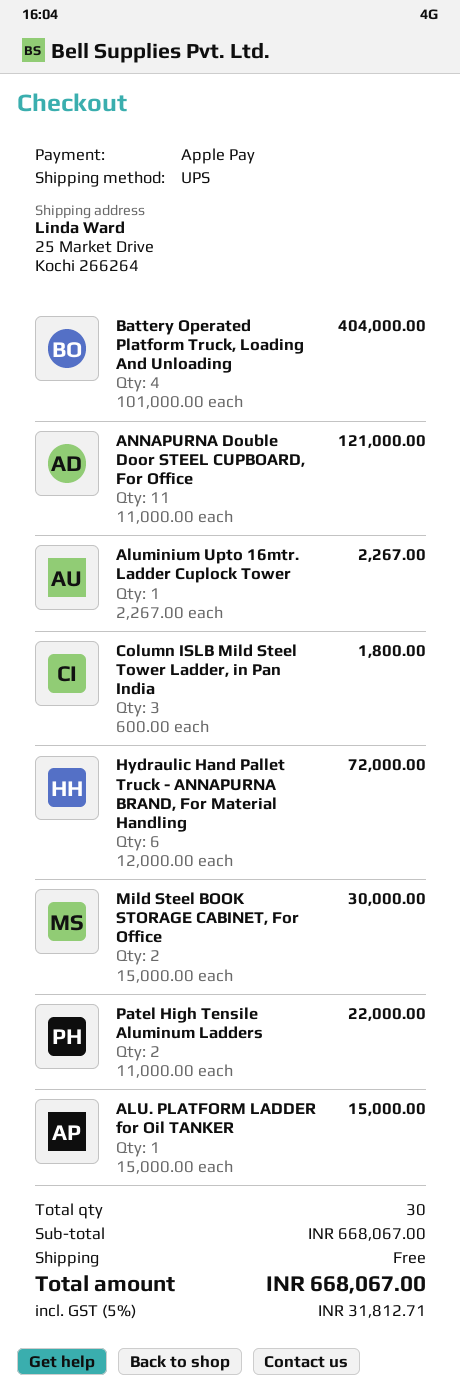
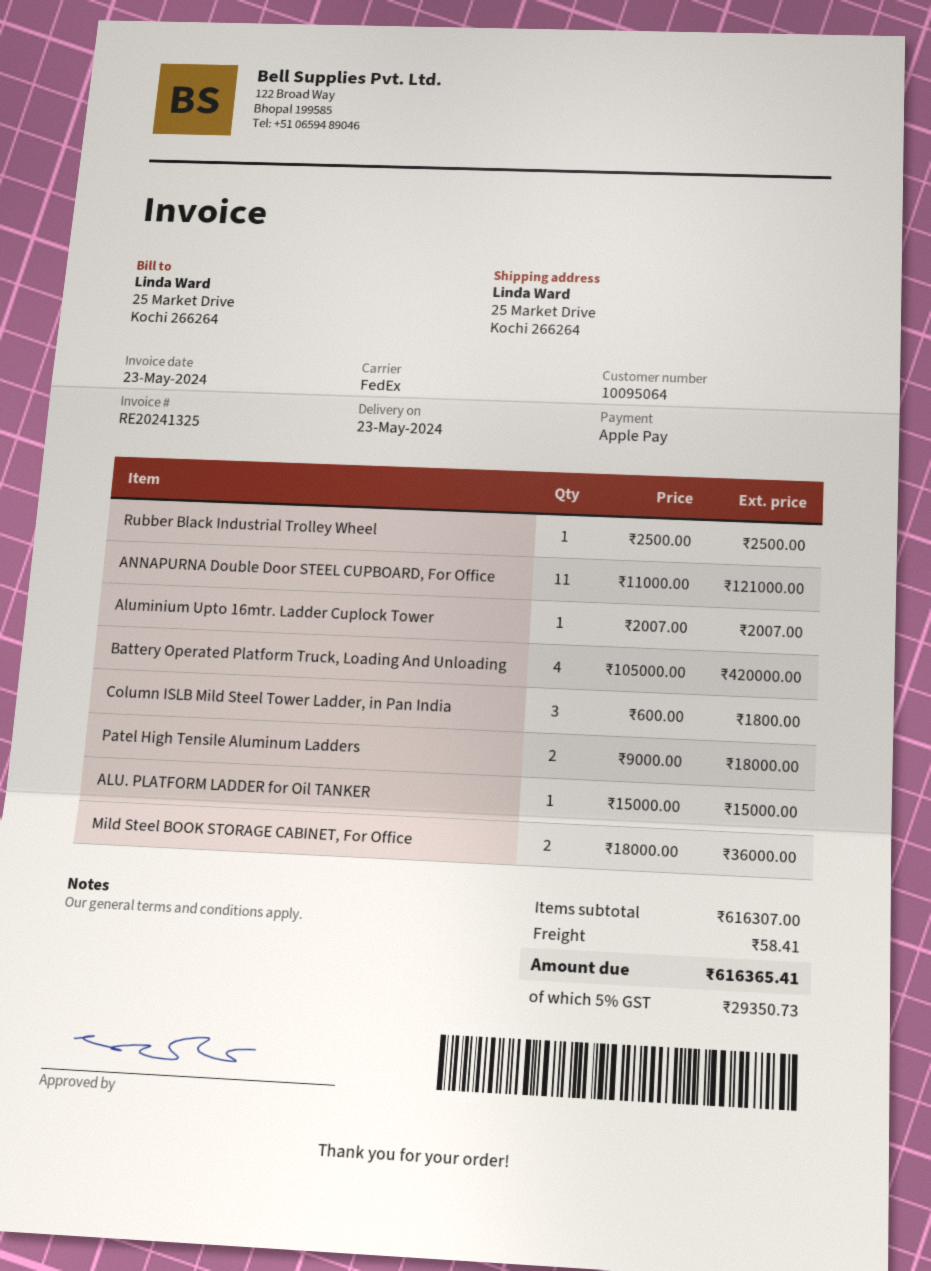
shipping method: UPS -> FedEx
Battery Operated Platform Truck, Loading And Unloading: 4 x 101000.00 = 404000.00 -> 4 x 105000.00 = 420000.00
Aluminium Upto 16mtr. Ladder Cuplock Tower: 1 x 2267.00 = 2267.00 -> 1 x 2007.00 = 2007.00
Hydraulic Hand Pallet Truck - ANNAPURNA BRAND, For Material Handling: 6 x 12000.00 = 72000.00 -> none
Mild Steel BOOK STORAGE CABINET, For Office: 2 x 15000.00 = 30000.00 -> 2 x 18000.00 = 36000.00
Patel High Tensile Aluminum Ladders: 2 x 11000.00 = 22000.00 -> 2 x 9000.00 = 18000.00
Rubber Black Industrial Trolley Wheel: none -> 1 x 2500.00 = 2500.00
subtotal: 668067.00 -> 616307.00
shipping: 0.00 -> 58.41
tax: 5% = 31812.71 -> 5% = 29350.73
total: 668067.00 -> 616365.41

